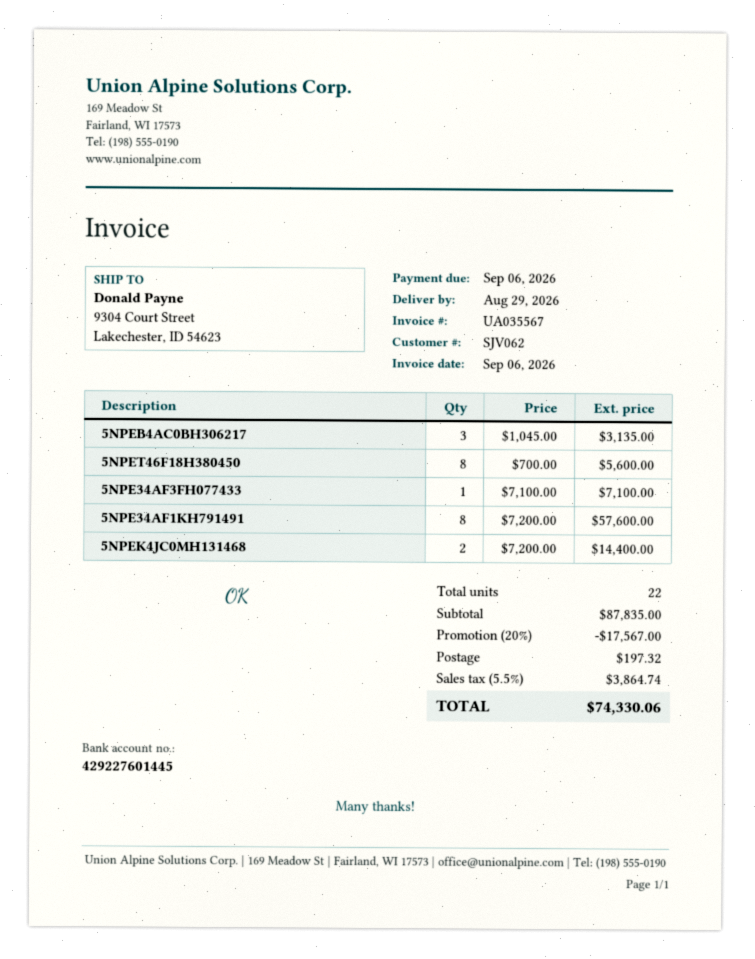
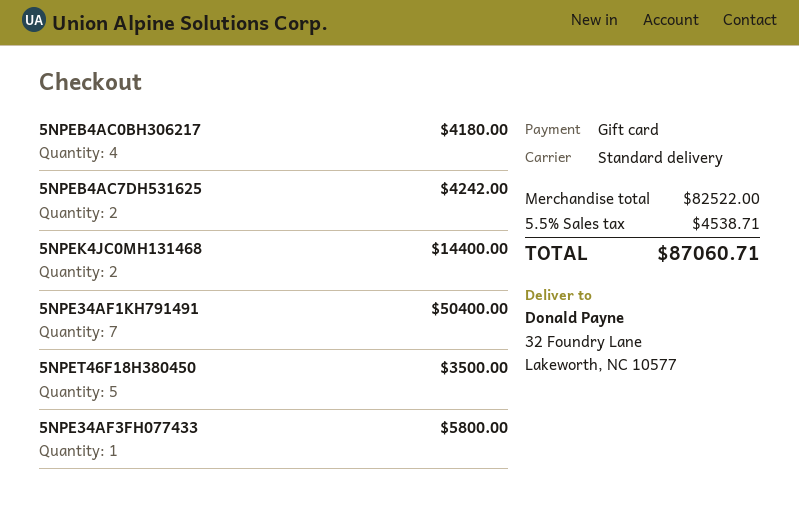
ship to: 9304 Court Street, Lakechester, ID 54623 -> 32 Foundry Lane, Lakeworth, NC 10577
5NPEB4AC0BH306217: 3 for 3135.00 -> 4 for 4180.00
5NPET46F18H380450: 8 for 5600.00 -> 5 for 3500.00
5NPE34AF3FH077433: 1 for 7100.00 -> 1 for 5800.00
5NPE34AF1KH791491: 8 for 57600.00 -> 7 for 50400.00
5NPEB4AC7DH531625: none -> 2 for 4242.00
subtotal: 87835.00 -> 82522.00
discount: 20% = 17567.00 -> none
shipping: 197.32 -> none
tax: 5.5% = 3864.74 -> 5.5% = 4538.71
total: 74330.06 -> 87060.71

